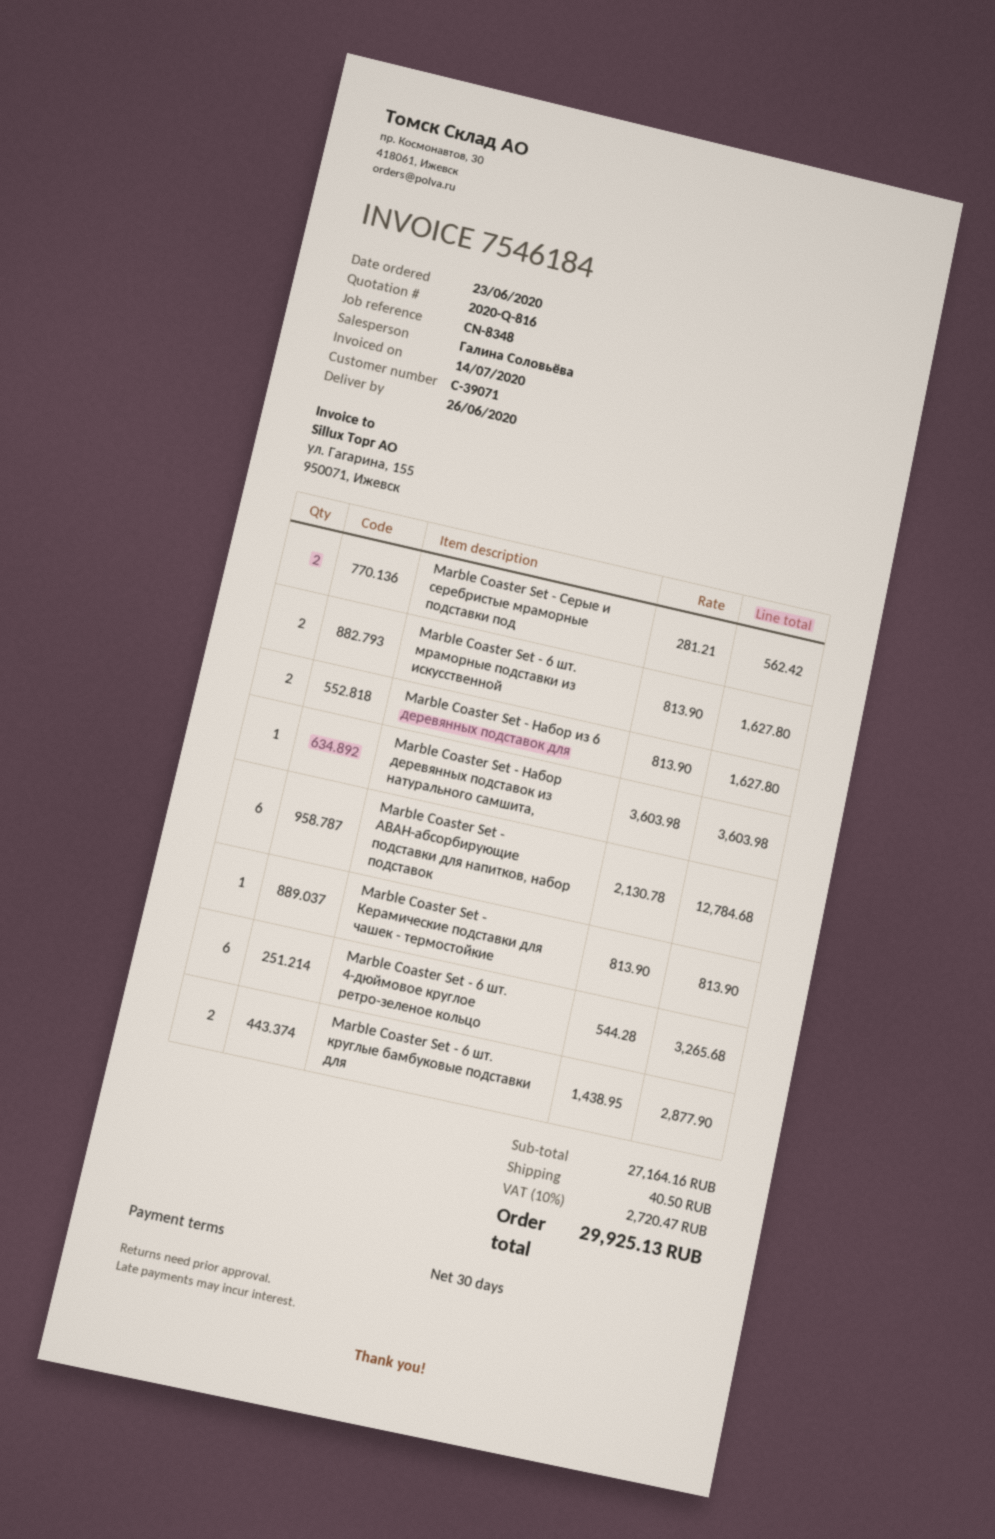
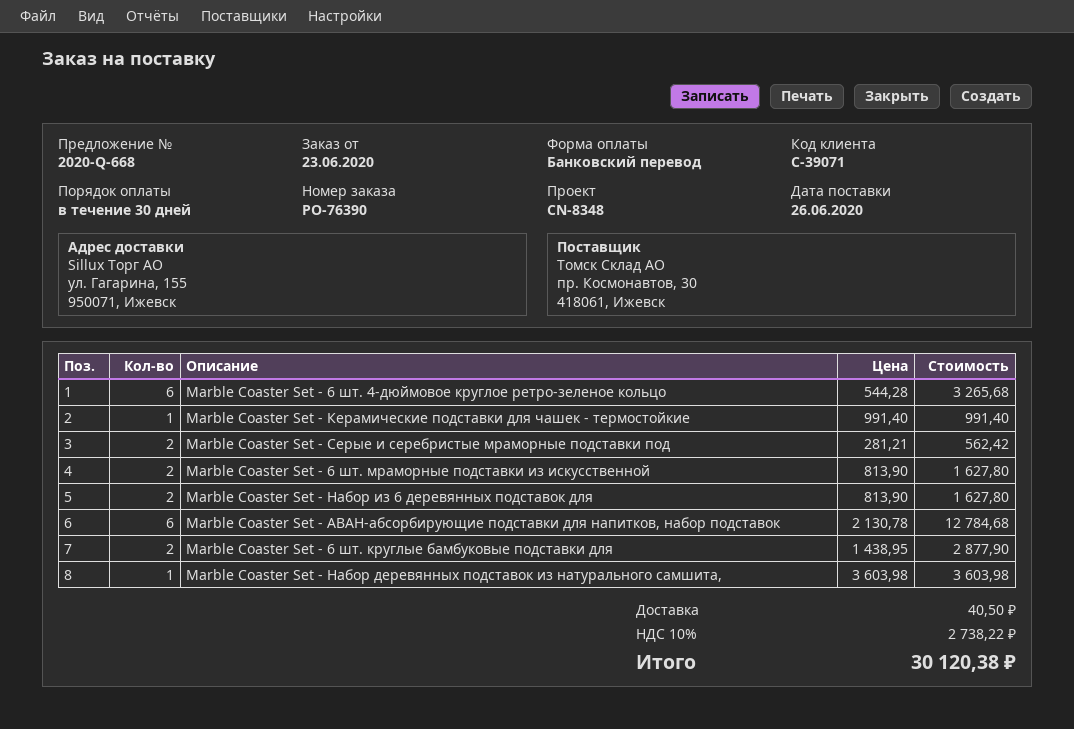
quote number: 2020-Q-816 -> 2020-Q-668
Marble Coaster Set - Керамические подставки для чашек - термостойкие: 1 x 813.90 = 813.90 -> 1 x 991.40 = 991.40
tax: 10% = 2720.47 -> 10% = 2738.22
total: 29925.13 -> 30120.38

